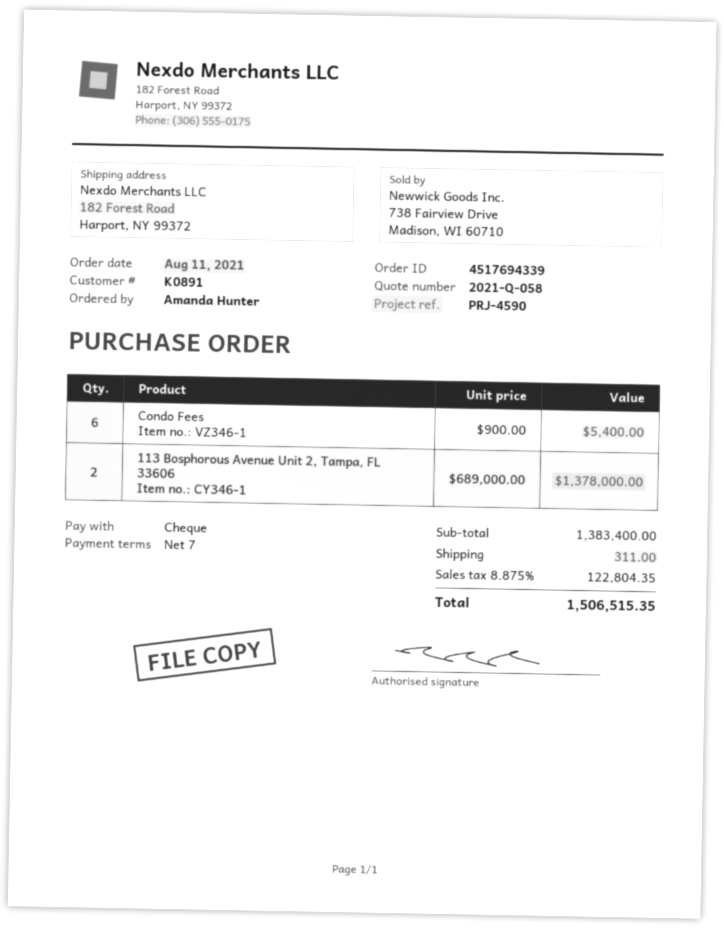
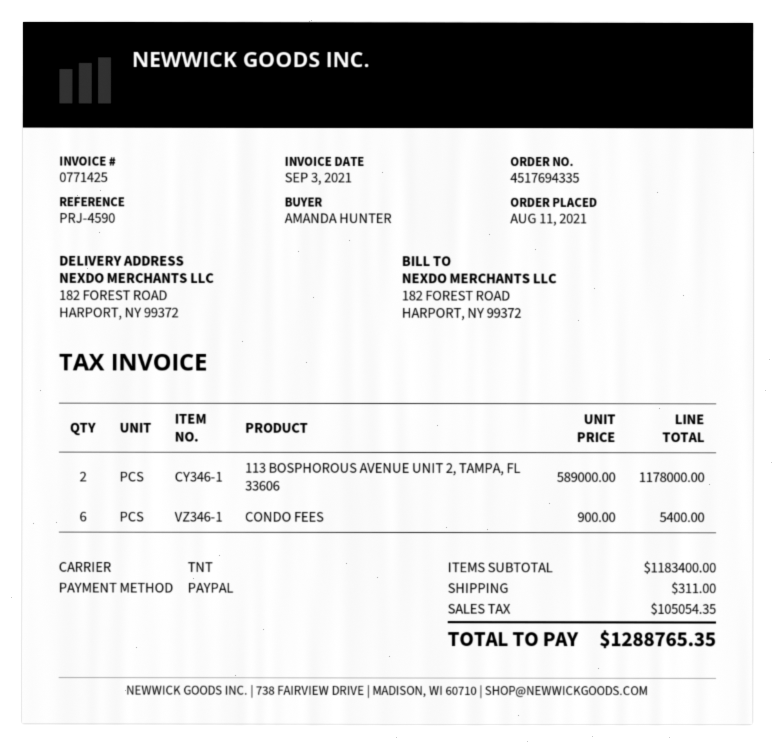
order number: 4517694339 -> 4517694335
payment method: cheque -> PayPal
113 Bosphorous Avenue Unit 2, Tampa, FL 33606: 2 x 689000.00 = 1378000.00 -> 2 x 589000.00 = 1178000.00
subtotal: 1383400.00 -> 1183400.00
tax: 122804.35 -> 105054.35
total: 1506515.35 -> 1288765.35

